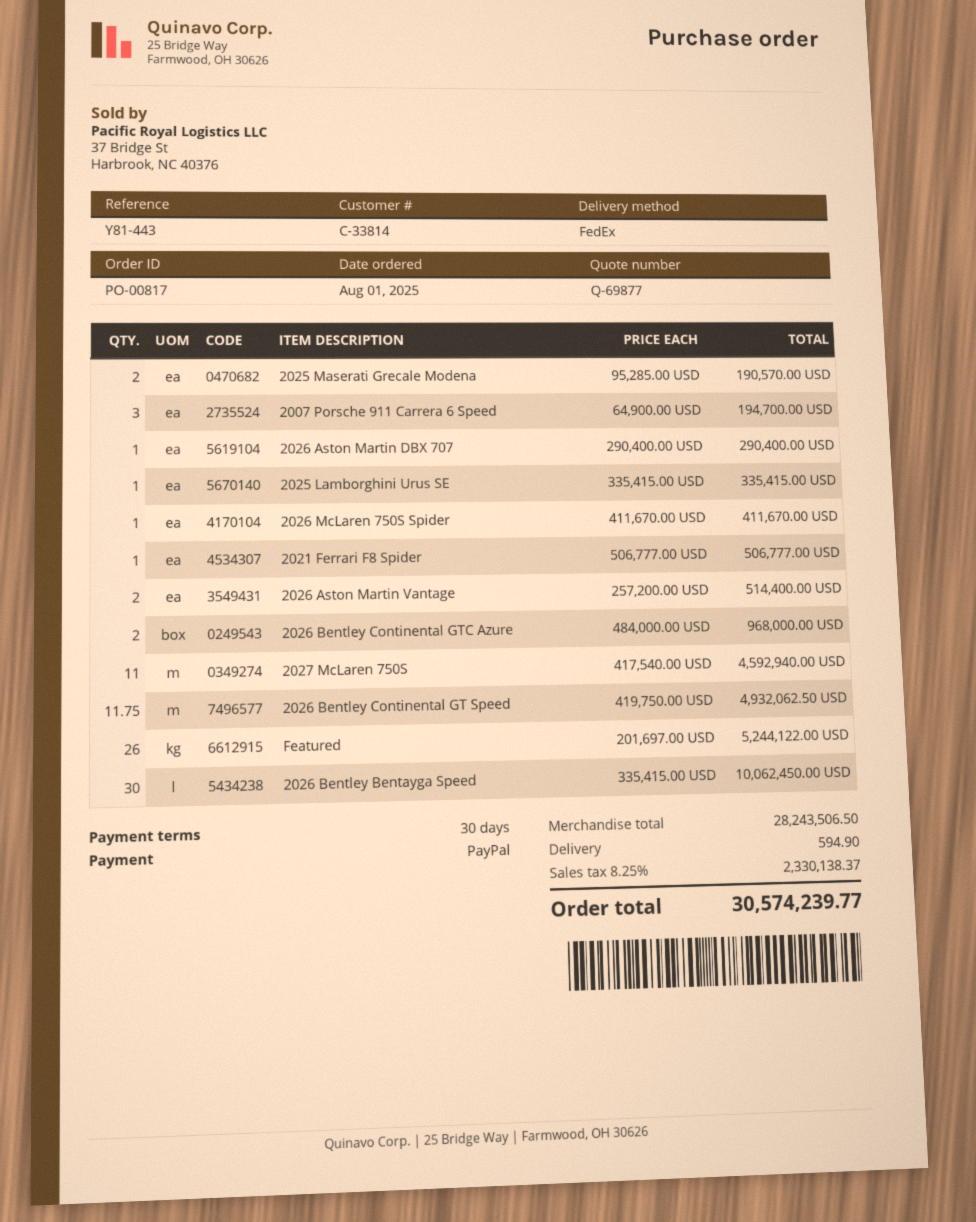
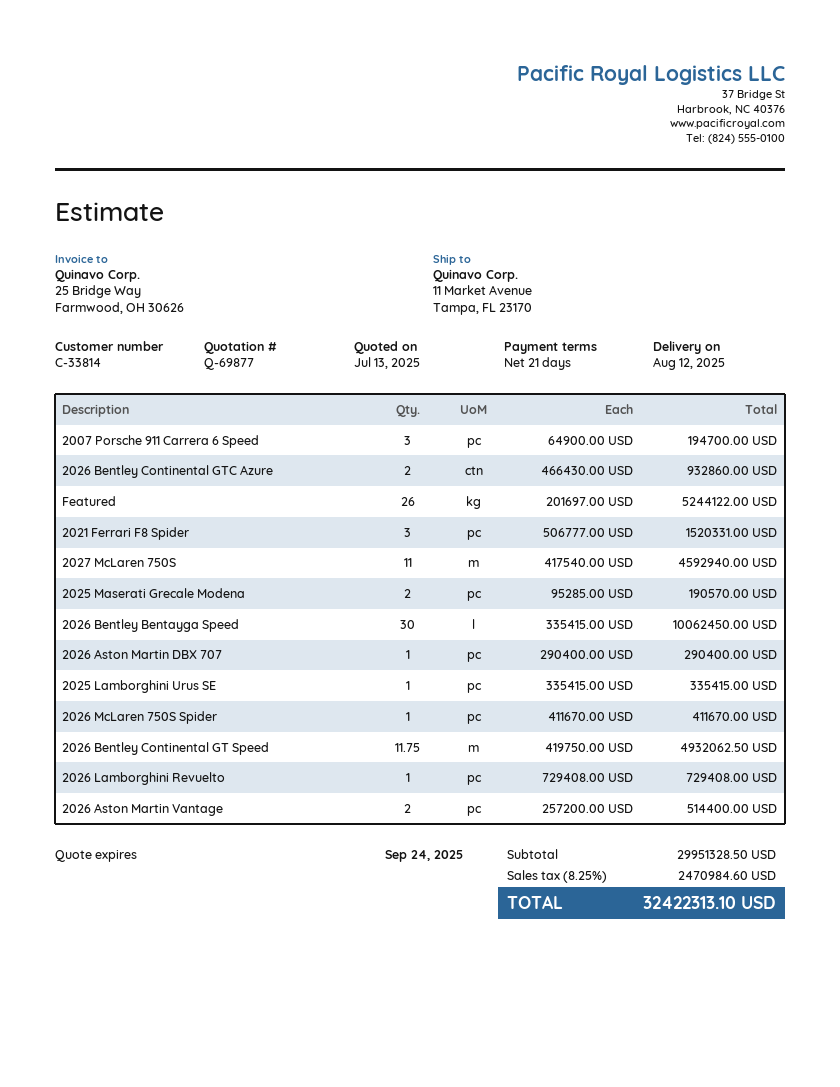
payment terms: 30 days -> 21 days
2021 Ferrari F8 Spider: 1 x 506777.00 = 506777.00 -> 3 x 506777.00 = 1520331.00
2026 Bentley Continental GTC Azure: 2 x 484000.00 = 968000.00 -> 2 x 466430.00 = 932860.00
2026 Lamborghini Revuelto: none -> 1 x 729408.00 = 729408.00
subtotal: 28243506.50 -> 29951328.50
shipping: 594.90 -> none
tax: 8.25% = 2330138.37 -> 8.25% = 2470984.60
total: 30574239.77 -> 32422313.10

